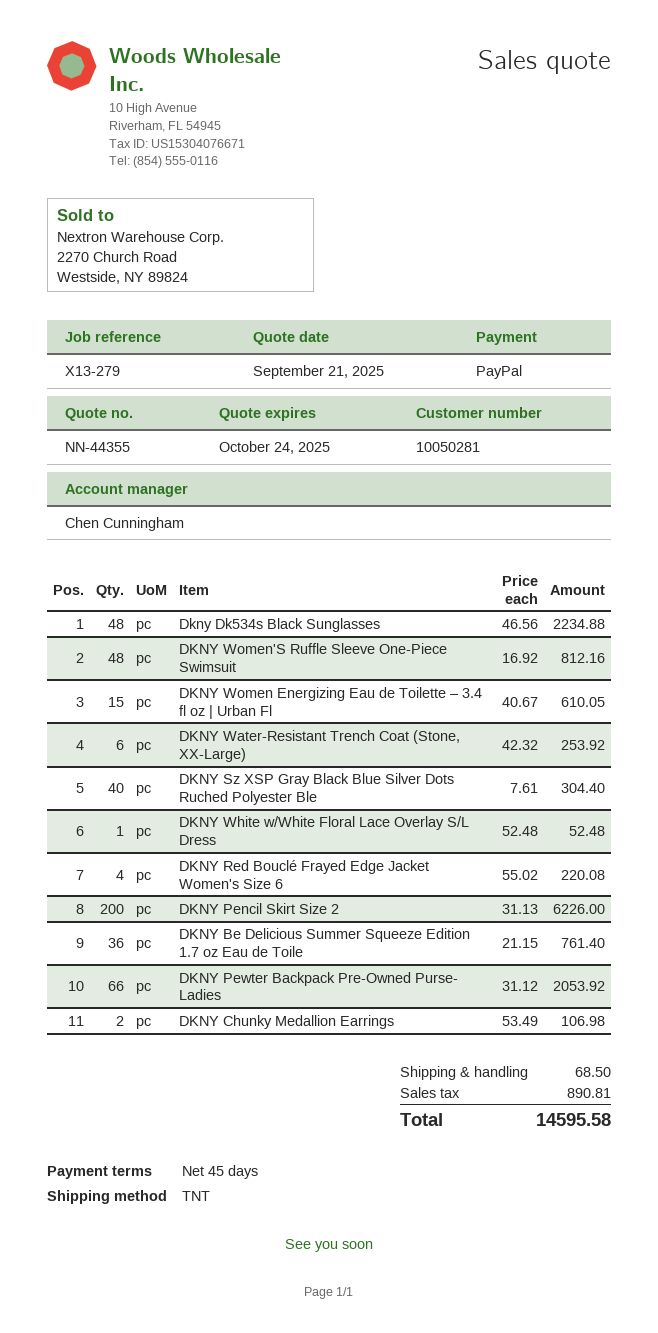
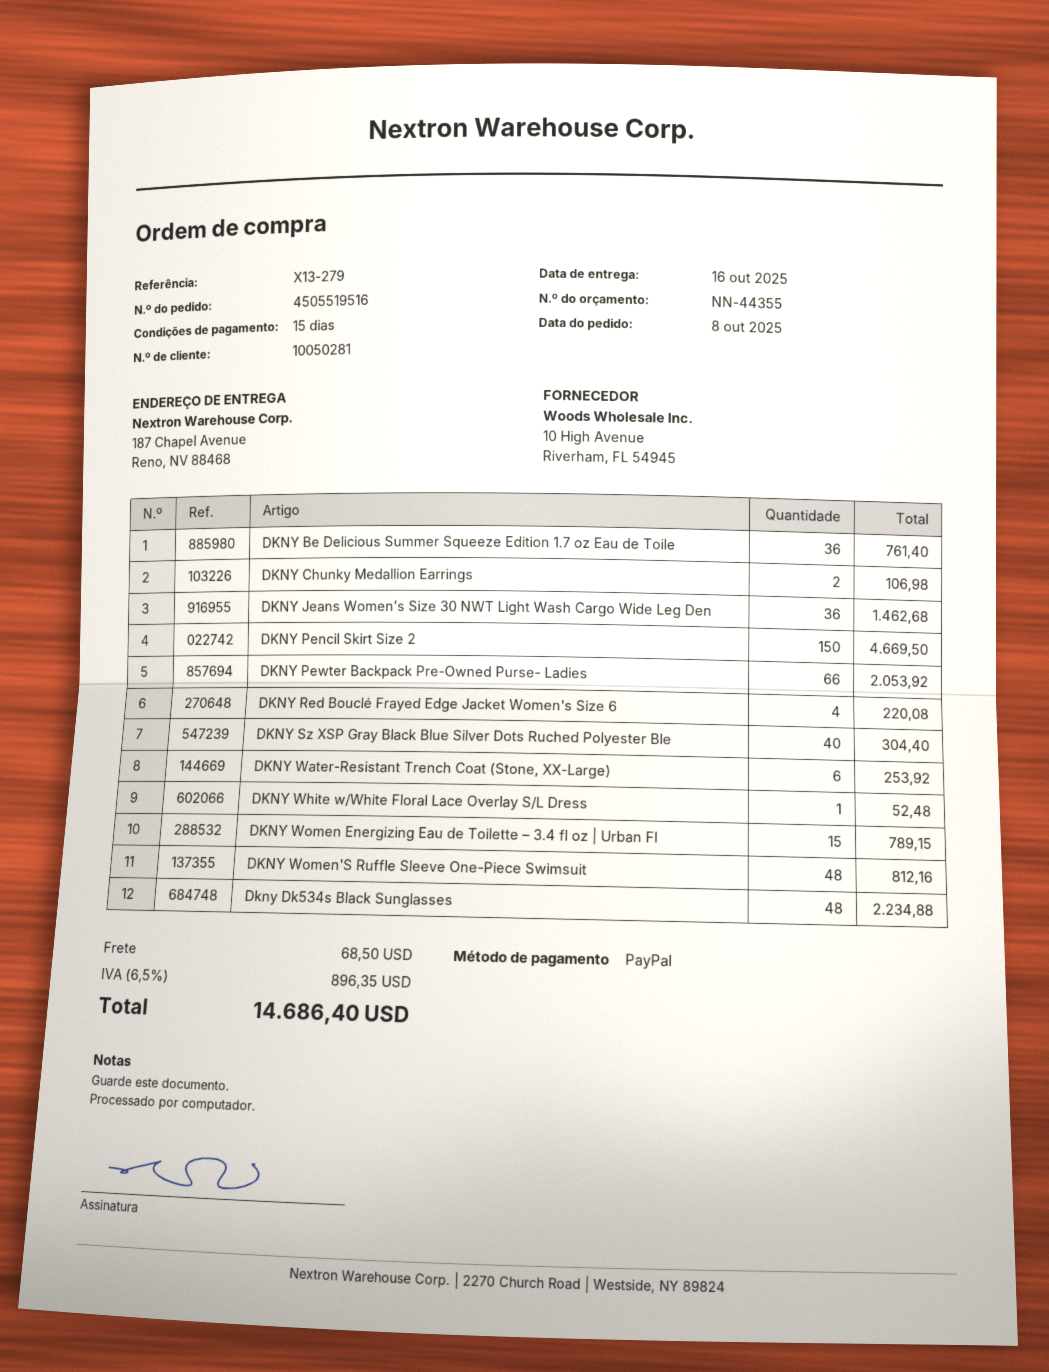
payment terms: 45 days -> 15 days
DKNY Women Energizing Eau de Toilette – 3.4 fl oz | Urban Fl: 15 for 610.05 -> 15 for 789.15
DKNY Pencil Skirt Size 2: 200 for 6226.00 -> 150 for 4669.50
DKNY Jeans Women’s Size 30 NWT Light Wash Cargo Wide Leg Den: none -> 36 for 1462.68
tax: 890.81 -> 896.35
total: 14595.58 -> 14686.40

